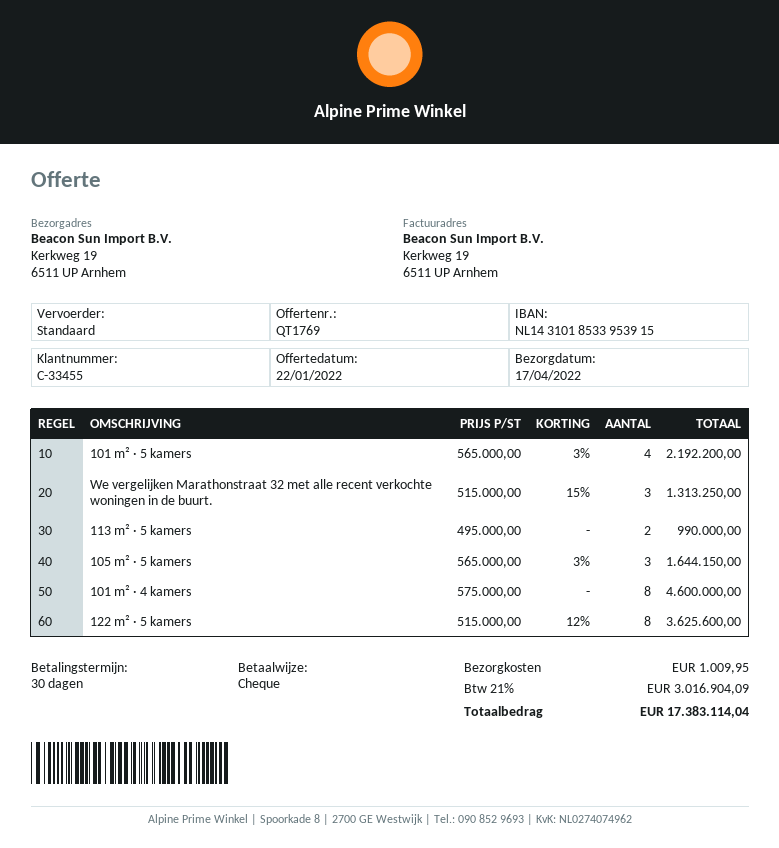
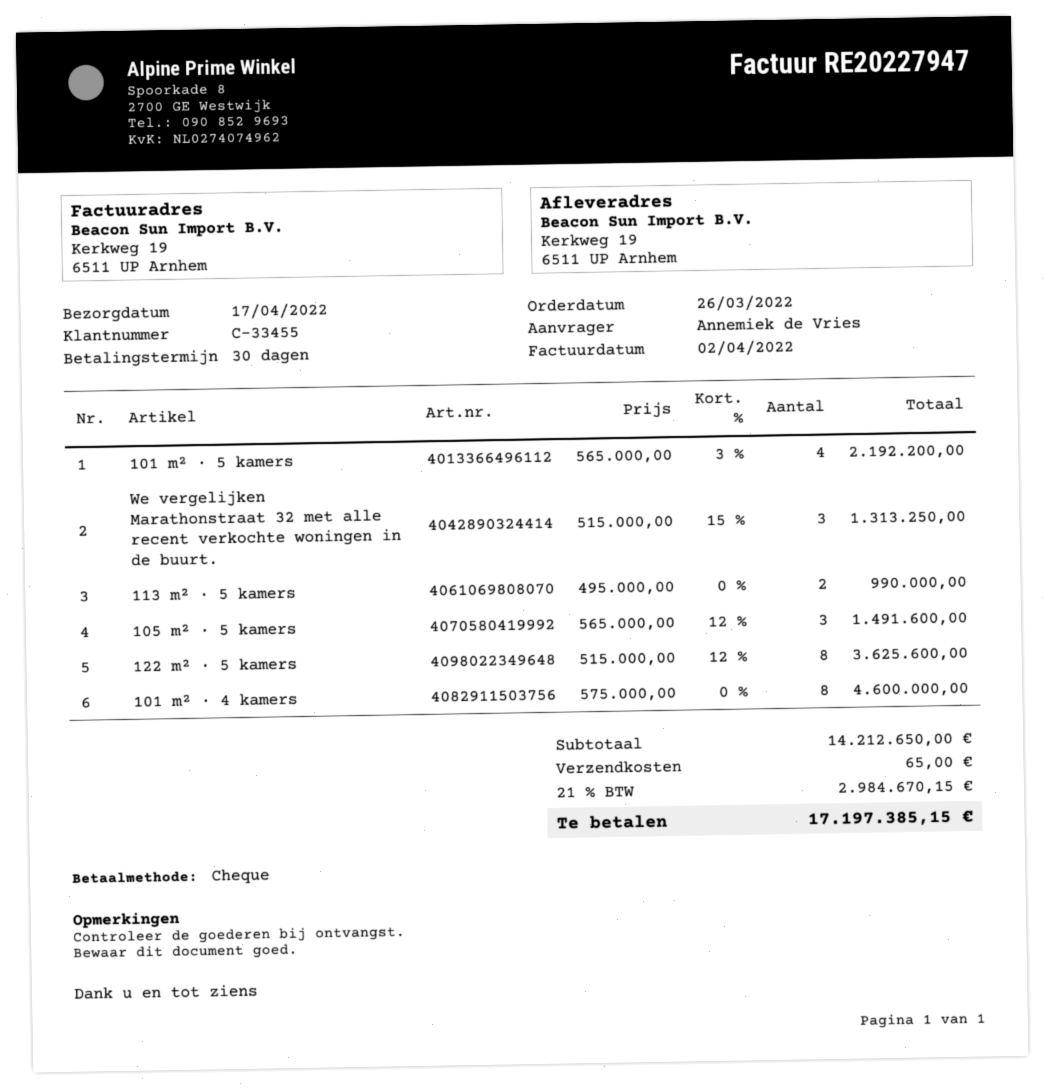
105 m² · 5 kamers: 3 x 565000.00 - 3% = 1644150.00 -> 3 x 565000.00 - 12% = 1491600.00
shipping: 1009.95 -> 65.00
tax: 21% = 3016904.09 -> 21% = 2984670.15
total: 17383114.04 -> 17197385.15

